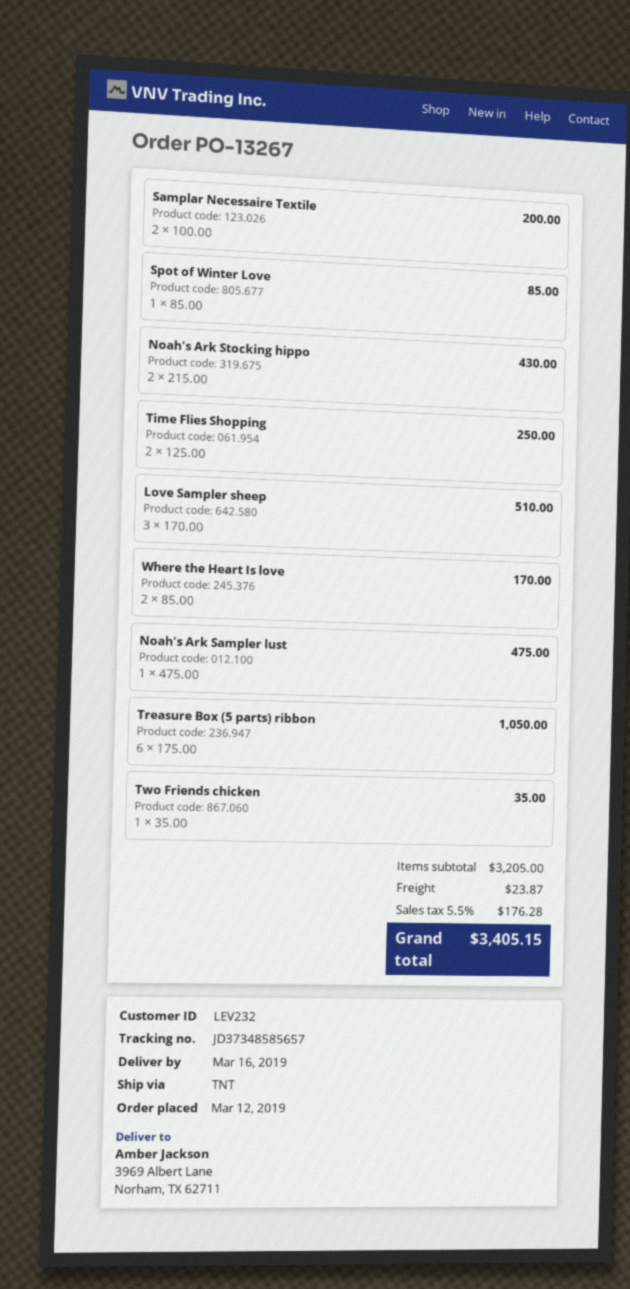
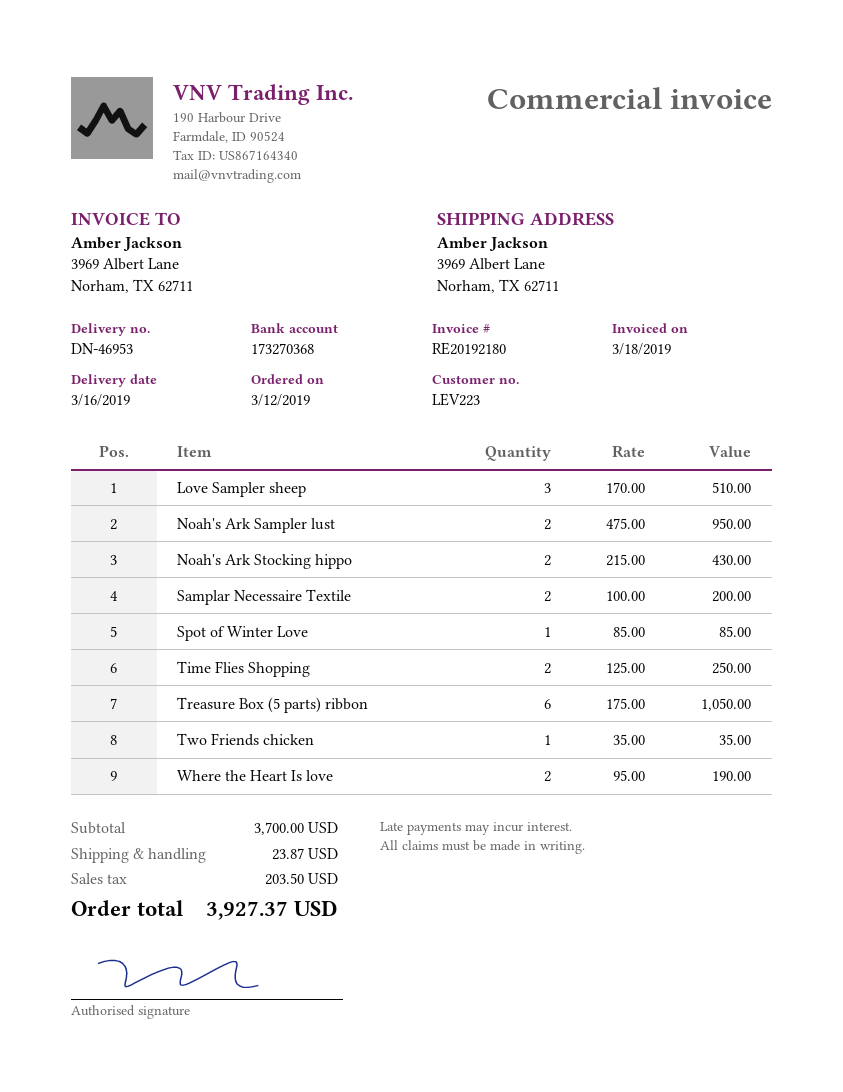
customer number: LEV232 -> LEV223
Where the Heart Is love: 2 x 85.00 = 170.00 -> 2 x 95.00 = 190.00
Noah's Ark Sampler lust: 1 x 475.00 = 475.00 -> 2 x 475.00 = 950.00
subtotal: 3205.00 -> 3700.00
tax: 176.28 -> 203.50
total: 3405.15 -> 3927.37

